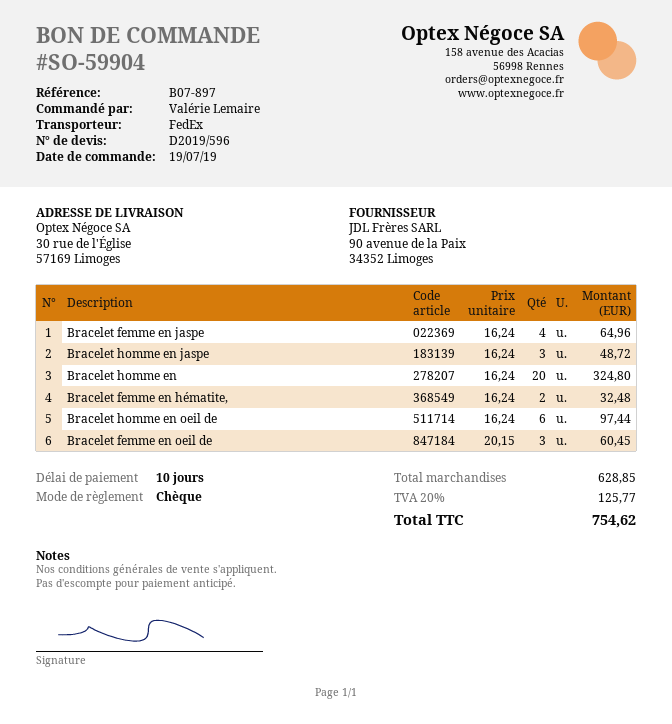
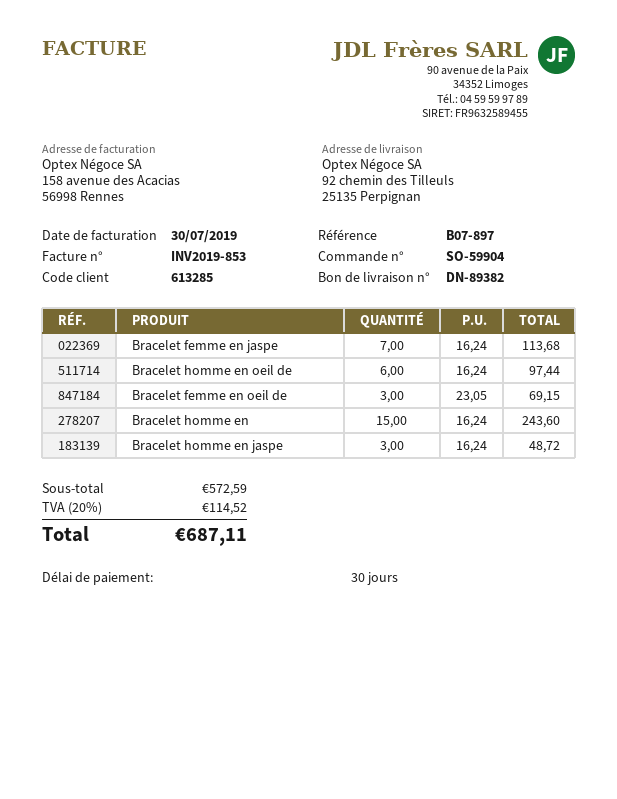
payment terms: 10 days -> 30 days
ship to: 30 rue de l'Église, 57169 Limoges -> 92 chemin des Tilleuls, 25135 Perpignan
Bracelet femme en jaspe: 4 x 16.24 = 64.96 -> 7 x 16.24 = 113.68
Bracelet homme en: 20 x 16.24 = 324.80 -> 15 x 16.24 = 243.60
Bracelet femme en hématite,: 2 x 16.24 = 32.48 -> none
Bracelet femme en oeil de: 3 x 20.15 = 60.45 -> 3 x 23.05 = 69.15
subtotal: 628.85 -> 572.59
tax: 20% = 125.77 -> 20% = 114.52
total: 754.62 -> 687.11

